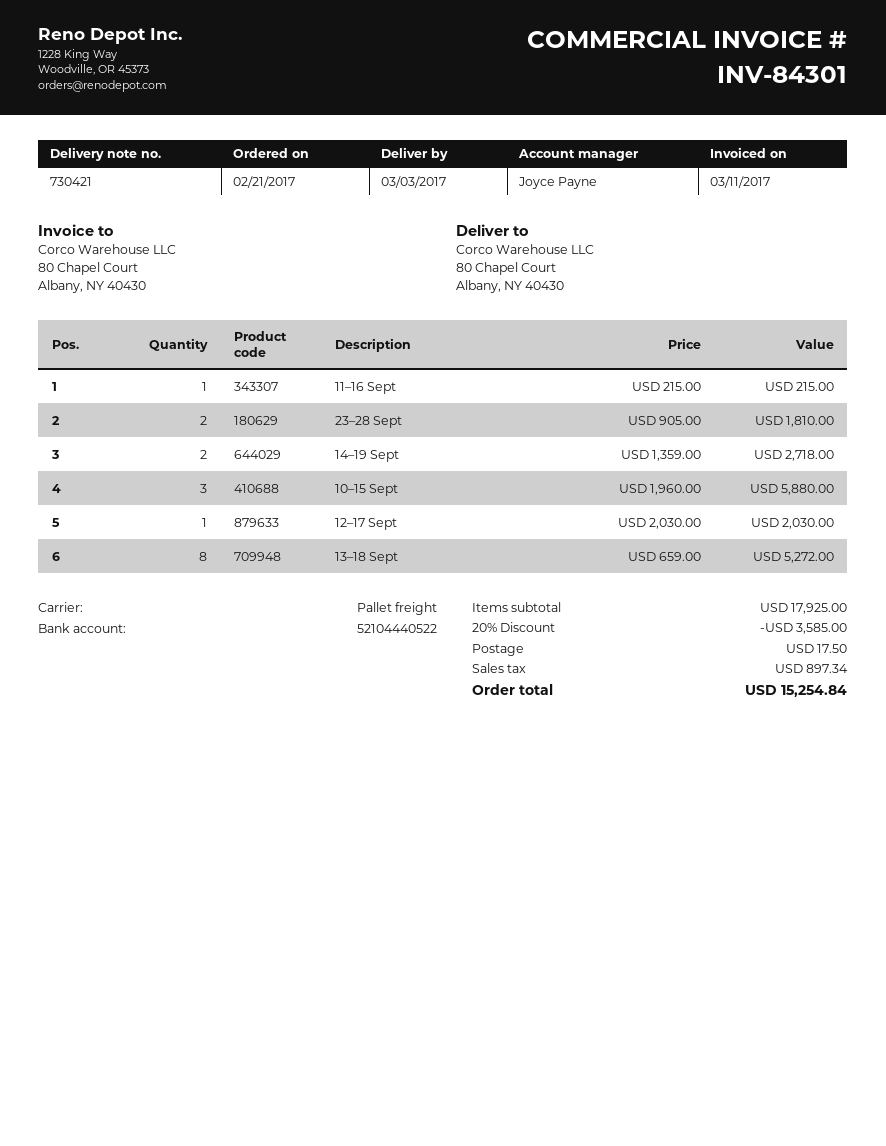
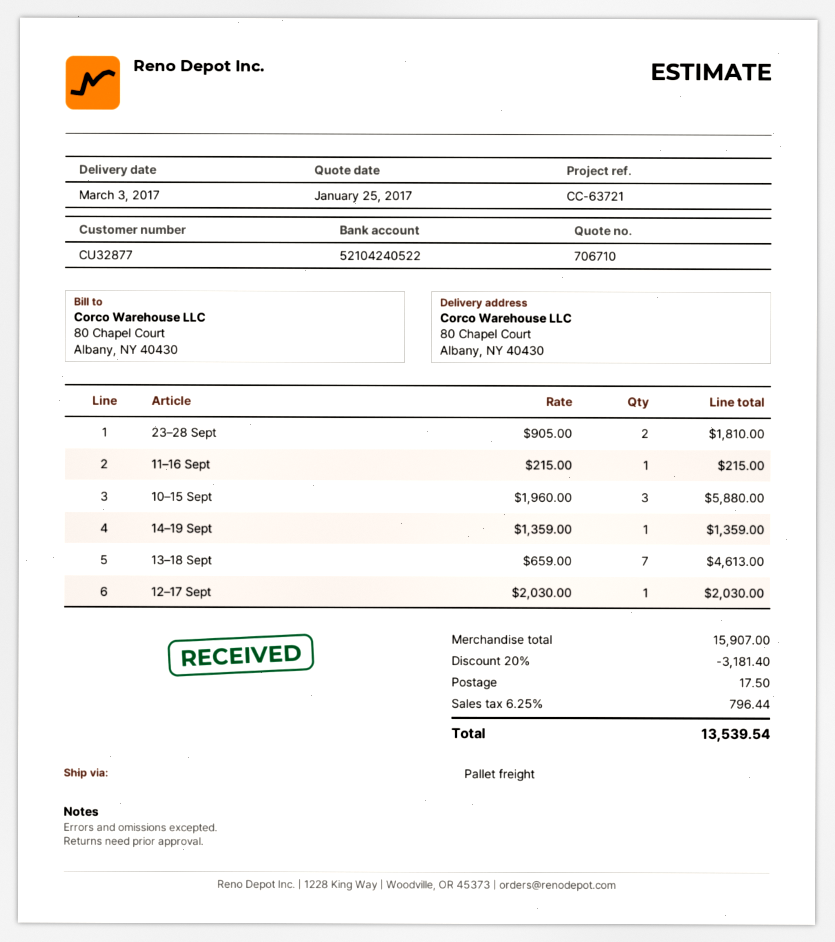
bank account: 52104440522 -> 52104240522
14–19 Sept: 2 x 1359.00 = 2718.00 -> 1 x 1359.00 = 1359.00
13–18 Sept: 8 x 659.00 = 5272.00 -> 7 x 659.00 = 4613.00
subtotal: 17925.00 -> 15907.00
discount: 20% = 3585.00 -> 20% = 3181.40
tax: 897.34 -> 796.44
total: 15254.84 -> 13539.54

